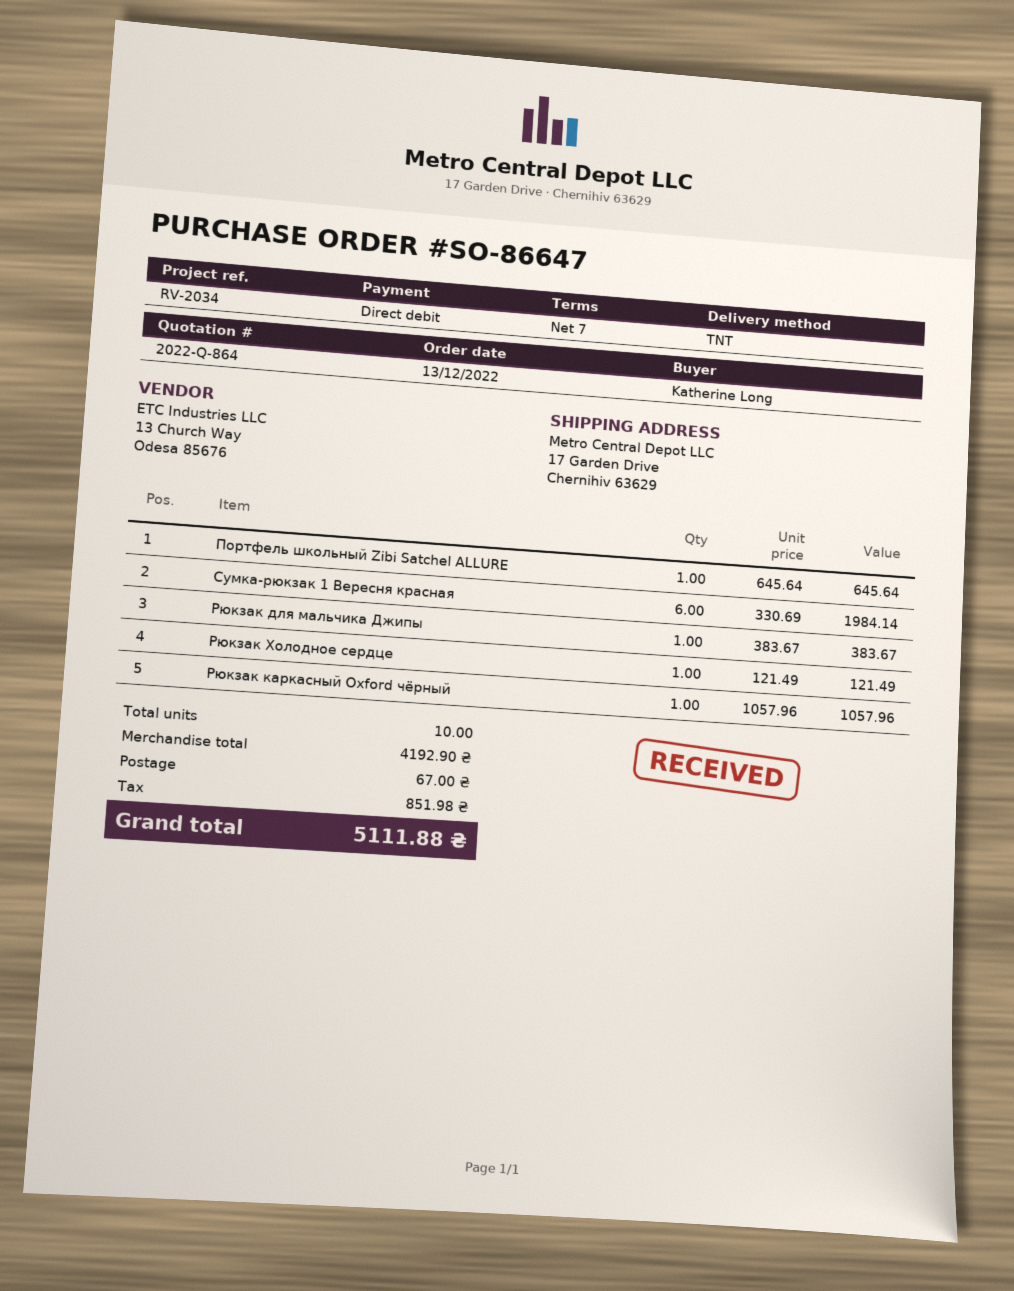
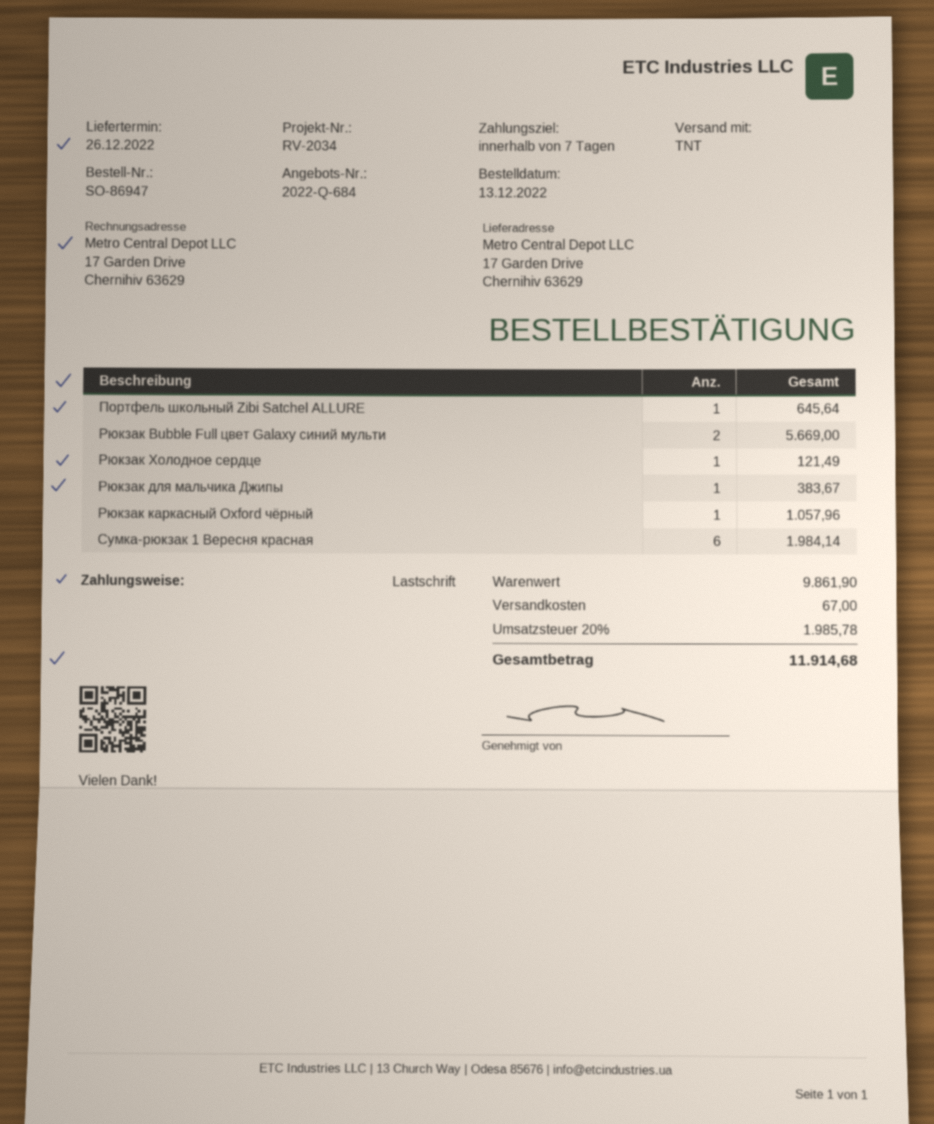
quote number: 2022-Q-864 -> 2022-Q-684
order number: SO-86647 -> SO-86947
Рюкзак Bubble Full цвет Galaxy синий мульти: none -> 2 for 5669.00
subtotal: 4192.90 -> 9861.90
tax: 851.98 -> 1985.78
total: 5111.88 -> 11914.68

